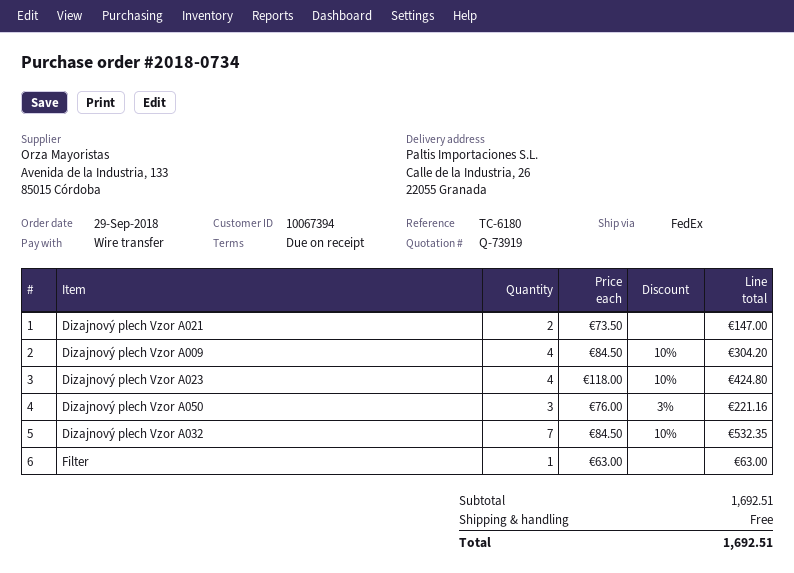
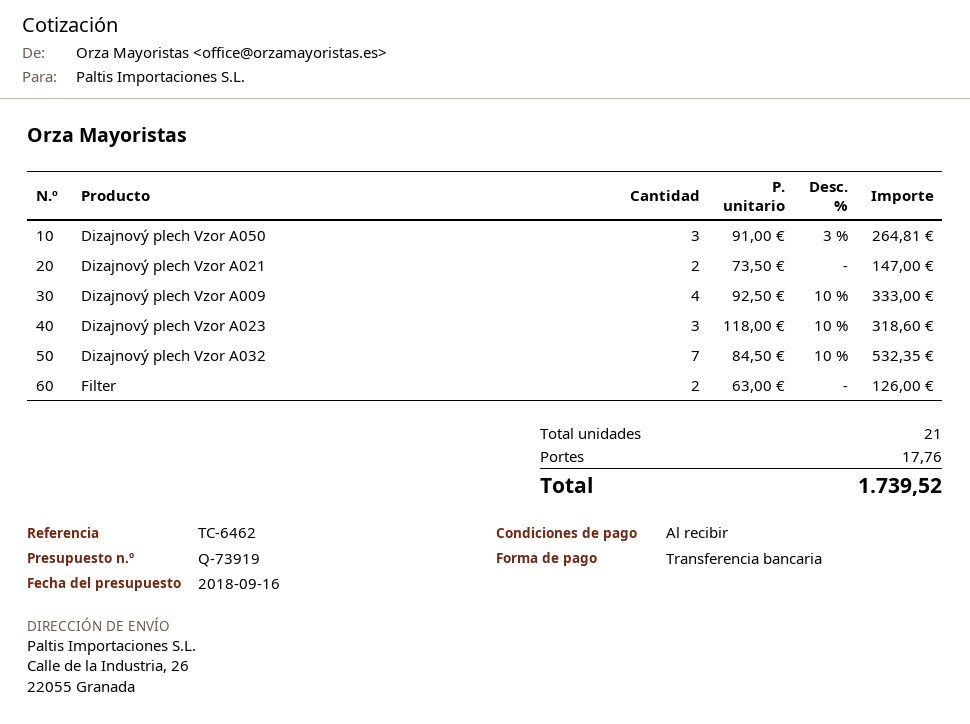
reference: TC-6180 -> TC-6462
Dizajnový plech Vzor A009: 4 x 84.50 - 10% = 304.20 -> 4 x 92.50 - 10% = 333.00
Dizajnový plech Vzor A023: 4 x 118.00 - 10% = 424.80 -> 3 x 118.00 - 10% = 318.60
Dizajnový plech Vzor A050: 3 x 76.00 - 3% = 221.16 -> 3 x 91.00 - 3% = 264.81
Filter: 1 x 63.00 = 63.00 -> 2 x 63.00 = 126.00
shipping: 0.00 -> 17.76
total: 1692.51 -> 1739.52

